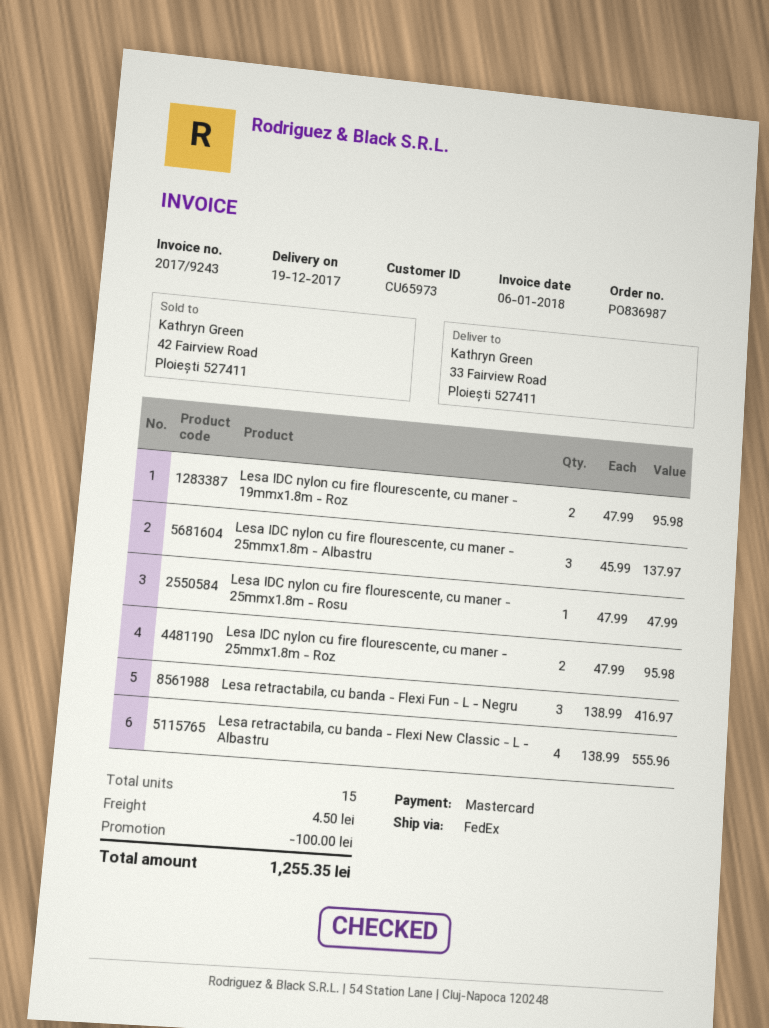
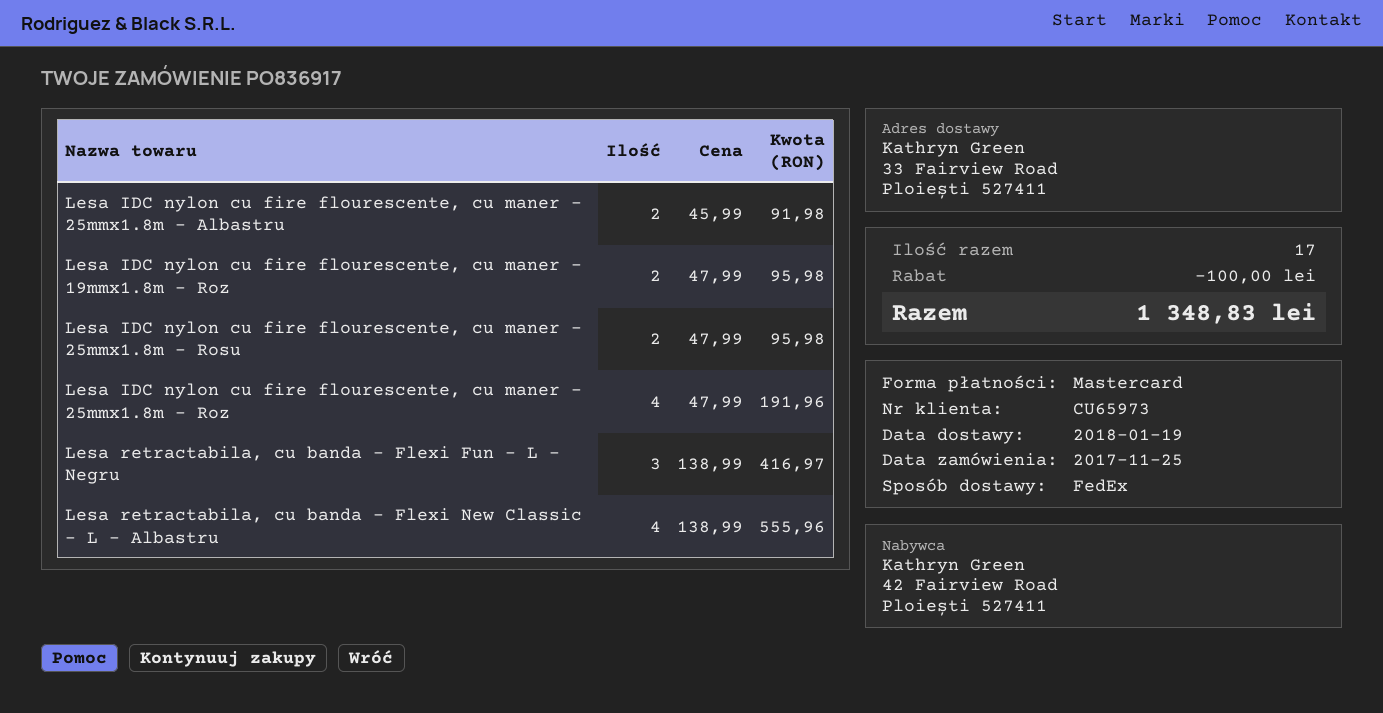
order number: PO836987 -> PO836917
delivery date: 2017-12-19 -> 2018-01-19
Lesa IDC nylon cu fire flourescente, cu maner - 25mmx1.8m - Albastru: 3 x 45.99 = 137.97 -> 2 x 45.99 = 91.98
Lesa IDC nylon cu fire flourescente, cu maner - 25mmx1.8m - Rosu: 1 x 47.99 = 47.99 -> 2 x 47.99 = 95.98
Lesa IDC nylon cu fire flourescente, cu maner - 25mmx1.8m - Roz: 2 x 47.99 = 95.98 -> 4 x 47.99 = 191.96
total quantity: 15 -> 17
shipping: 4.50 -> none
total: 1255.35 -> 1348.83

